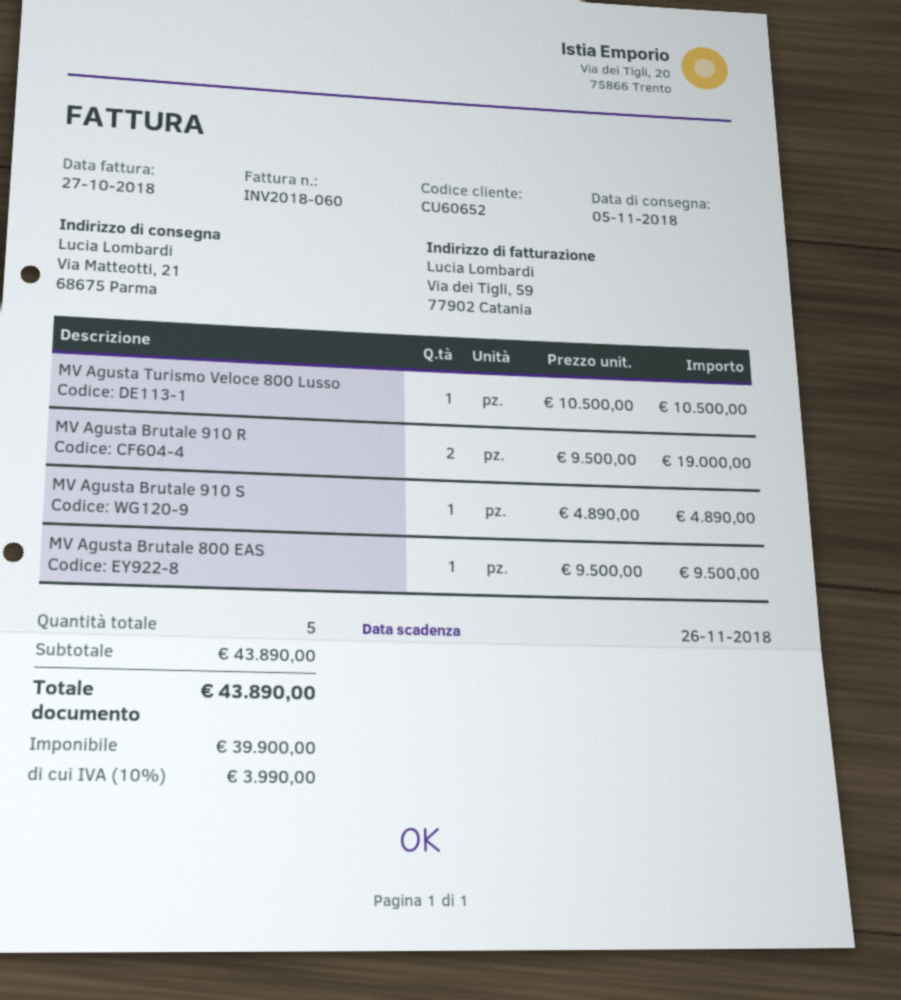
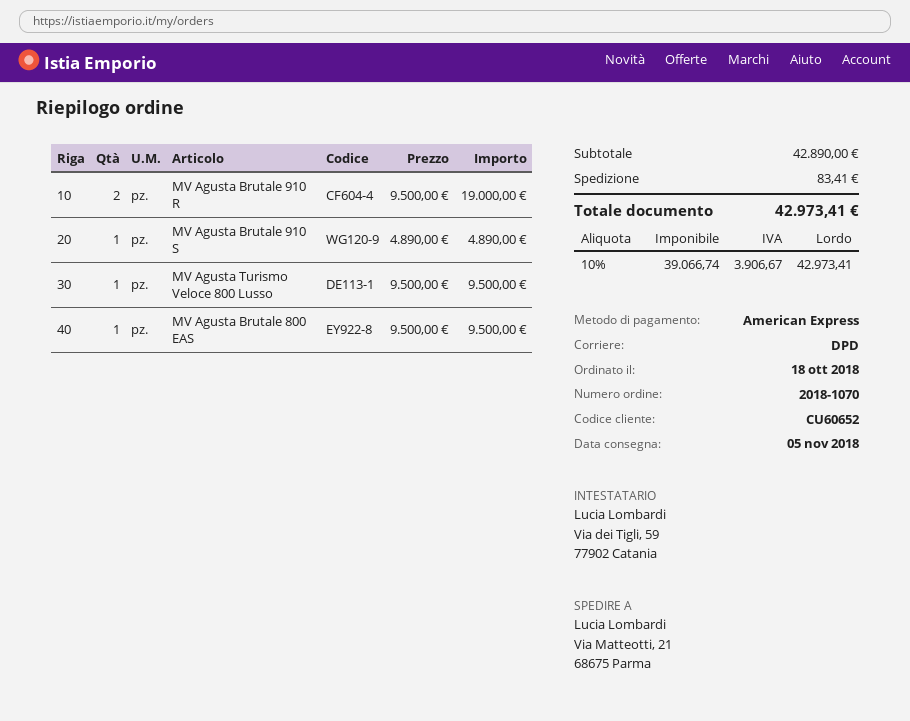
MV Agusta Turismo Veloce 800 Lusso: 1 x 10500.00 = 10500.00 -> 1 x 9500.00 = 9500.00
subtotal: 43890.00 -> 42890.00
shipping: none -> 83.41
net: 39900.00 -> 39066.74
tax: 10% = 3990.00 -> 10% = 3906.67
total: 43890.00 -> 42973.41

